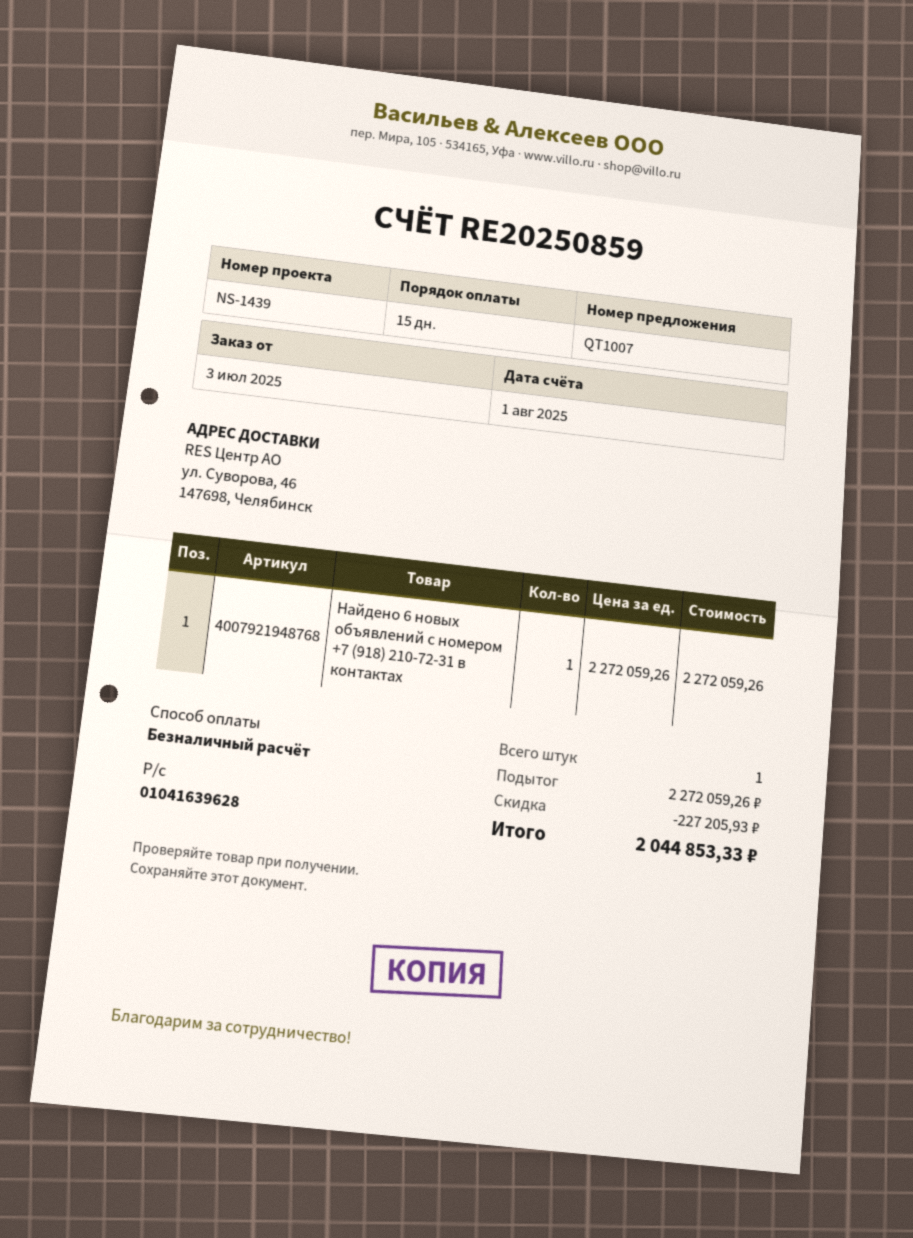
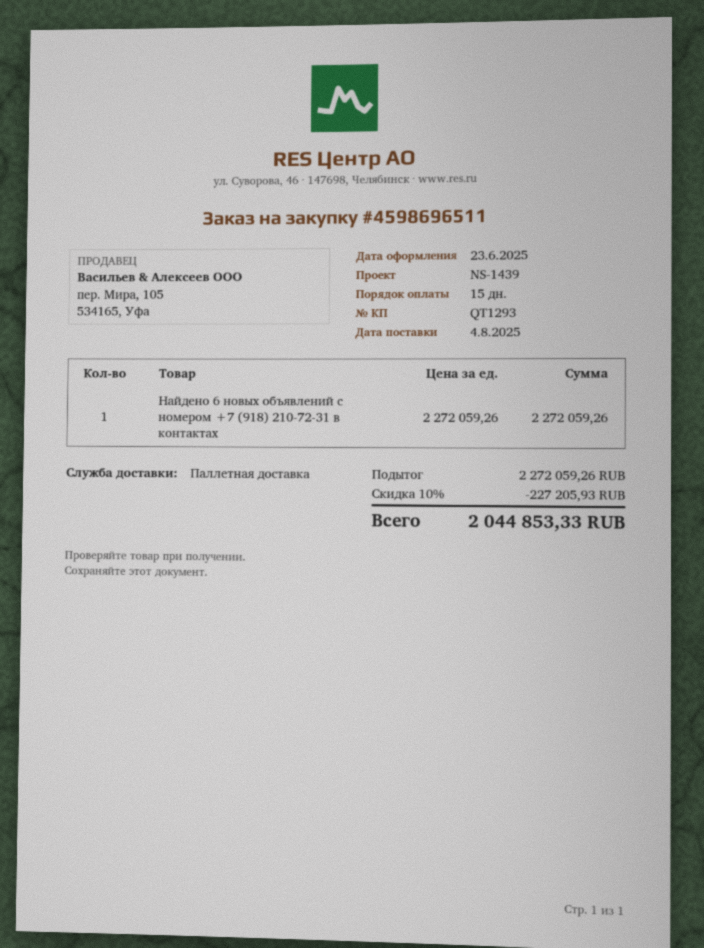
quote number: QT1007 -> QT1293
order date: 2025-07-03 -> 2025-06-23

